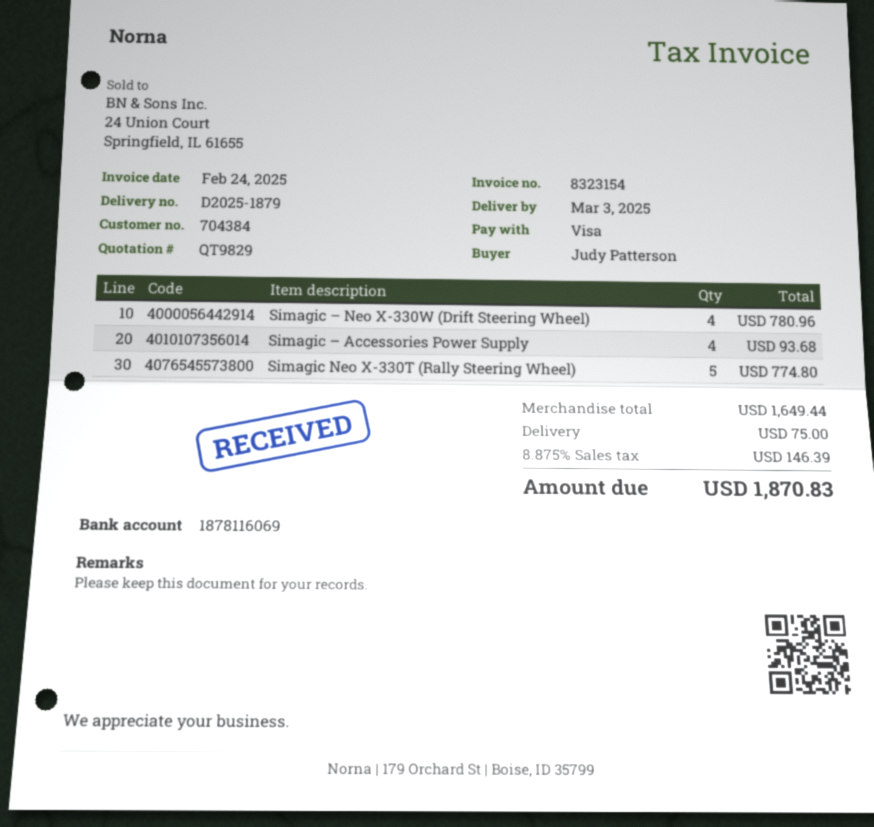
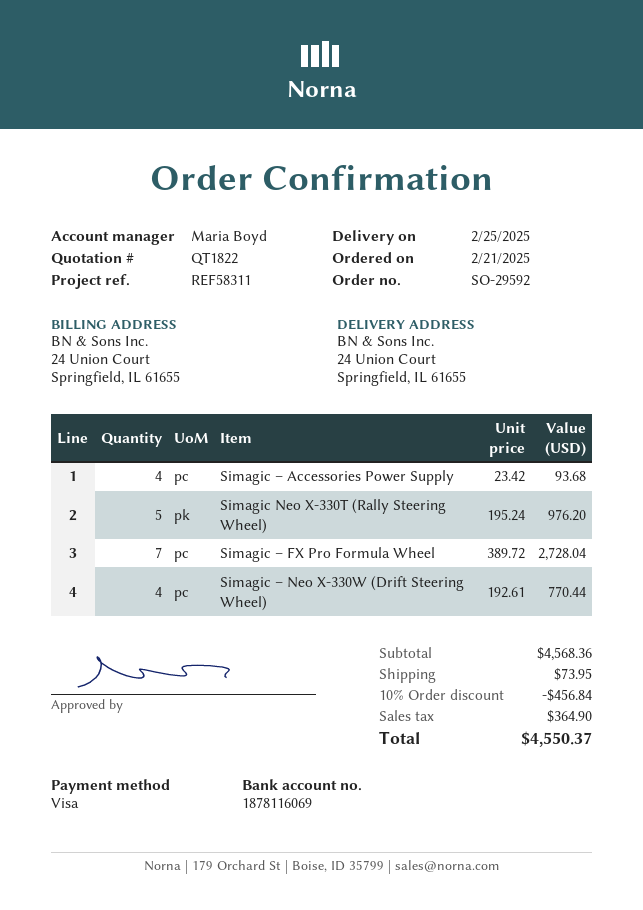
quote number: QT9829 -> QT1822
delivery date: 2025-03-03 -> 2025-02-25
Simagic – Neo X-330W (Drift Steering Wheel): 4 for 780.96 -> 4 for 770.44
Simagic Neo X-330T (Rally Steering Wheel): 5 for 774.80 -> 5 for 976.20
Simagic – FX Pro Formula Wheel: none -> 7 for 2728.04
subtotal: 1649.44 -> 4568.36
discount: none -> 10% = 456.84
shipping: 75.00 -> 73.95
tax: 146.39 -> 364.90
total: 1870.83 -> 4550.37

